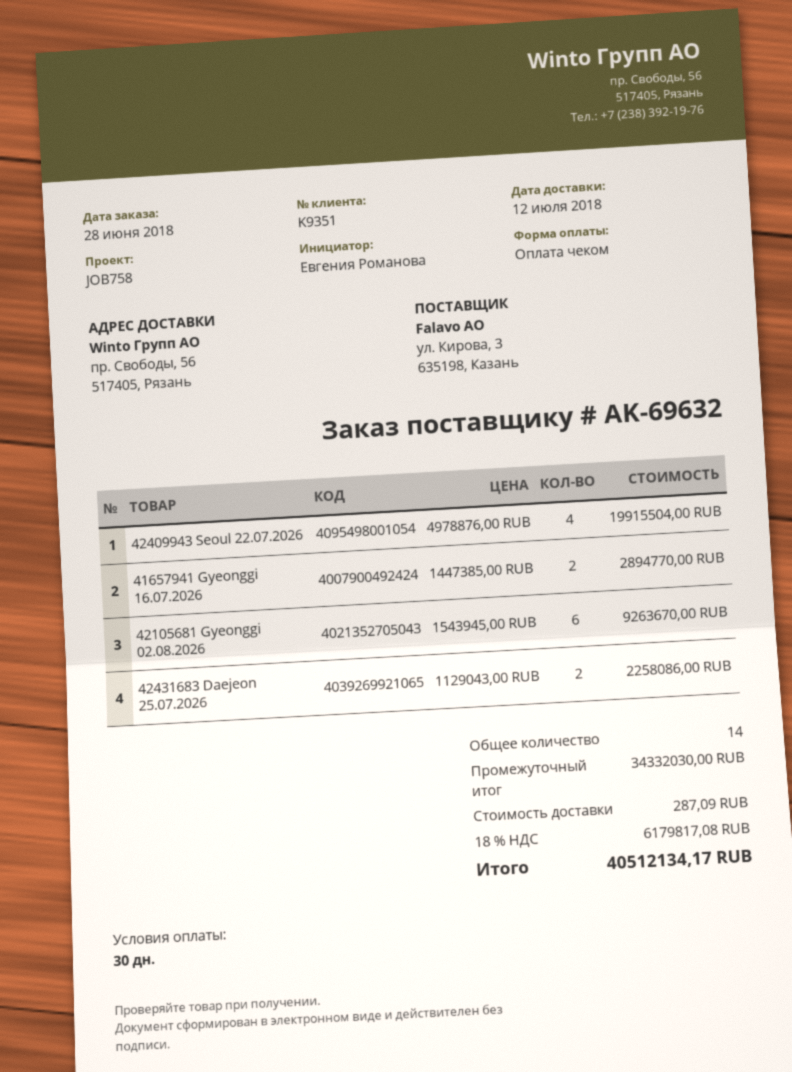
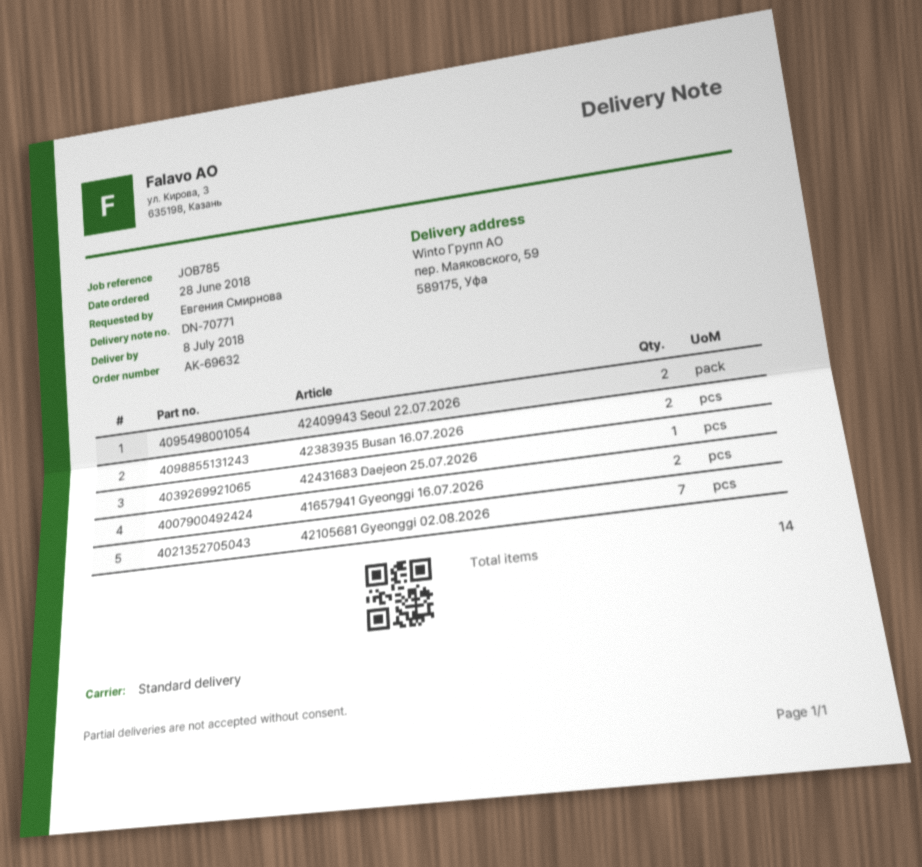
delivery date: 2018-07-12 -> 2018-07-08
reference: JOB758 -> JOB785
ordered by: Евгения Романова -> Евгения Смирнова
ship to: пр. Свободы, 56, 517405, Рязань -> пер. Маяковского, 59, 589175, Уфа
42409943 Seoul 22.07.2026: 4 -> 2
42105681 Gyeonggi 02.08.2026: 6 -> 7
42431683 Daejeon 25.07.2026: 2 -> 1
42383935 Busan 16.07.2026: none -> 2

